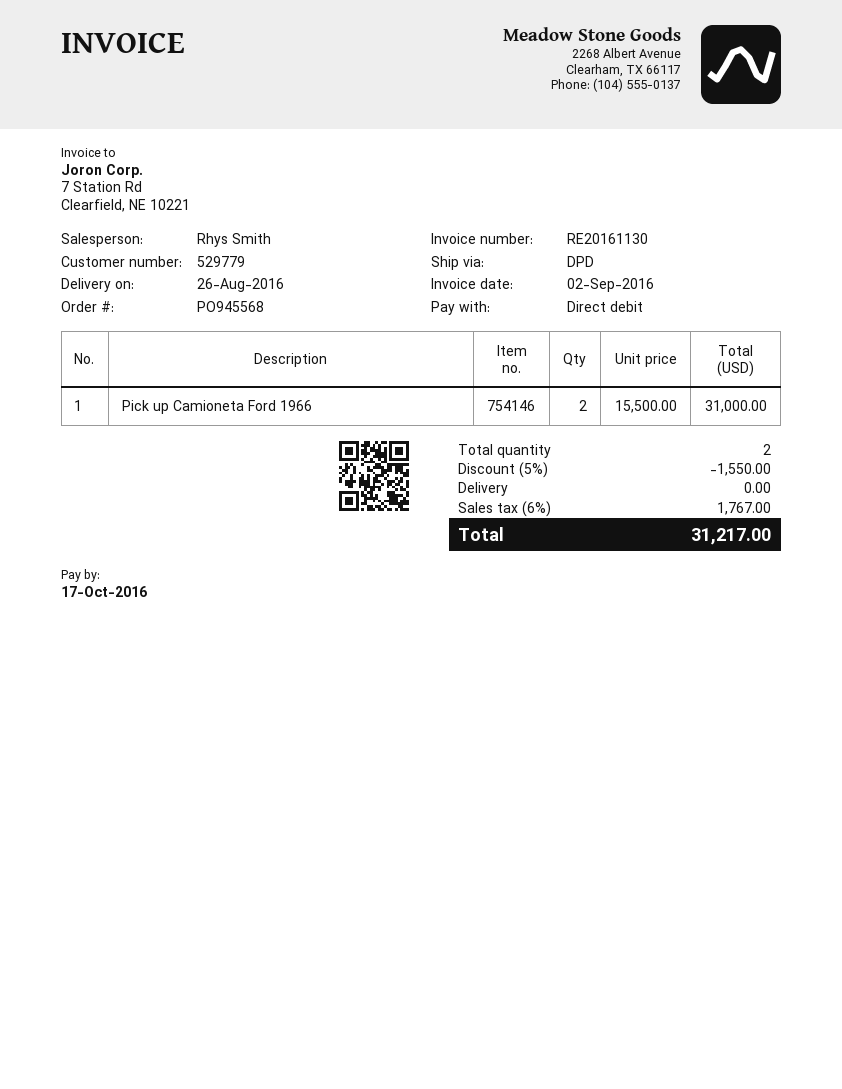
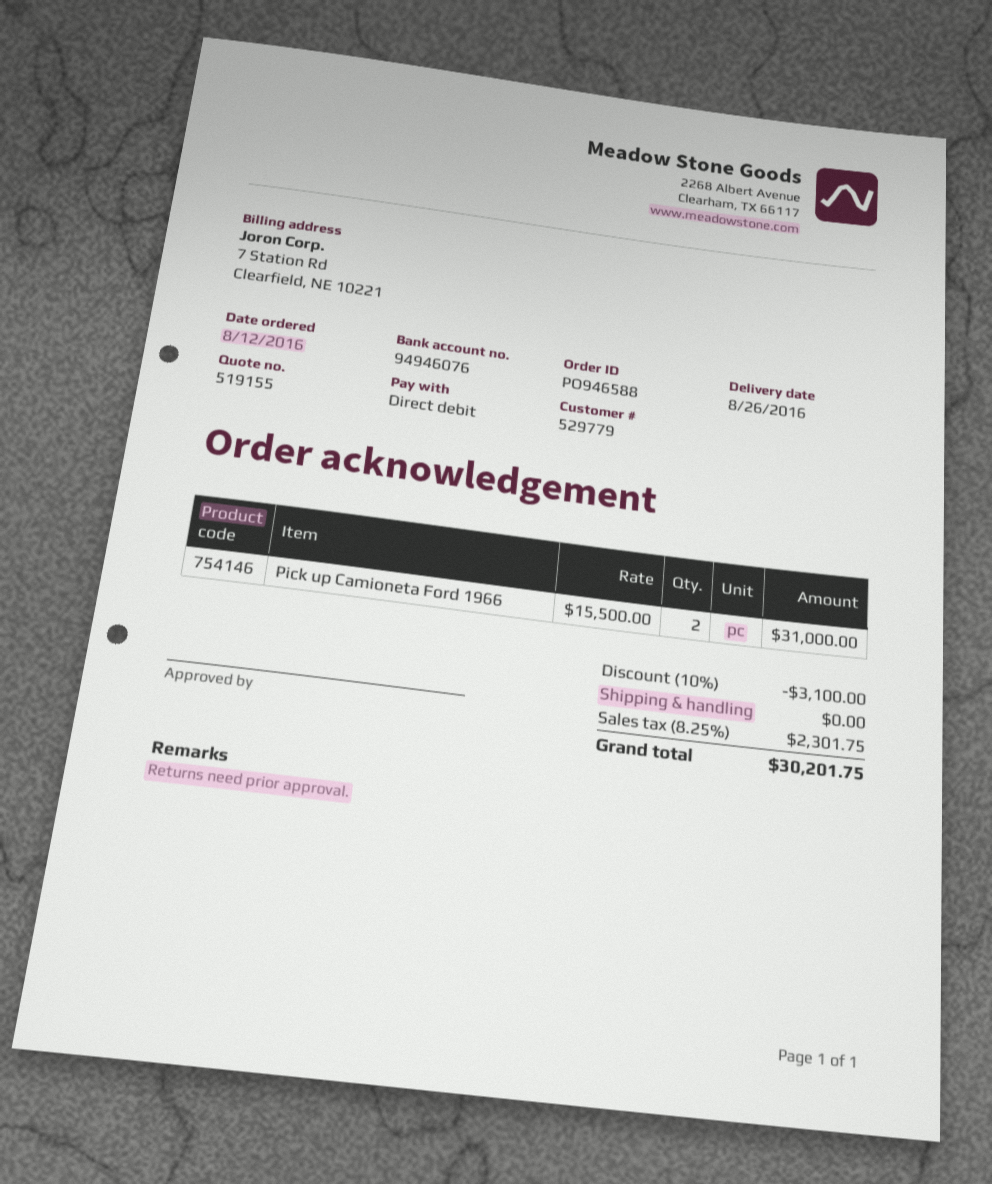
order number: PO945568 -> PO946588
discount: 5% = 1550.00 -> 10% = 3100.00
tax: 6% = 1767.00 -> 8.25% = 2301.75
total: 31217.00 -> 30201.75

